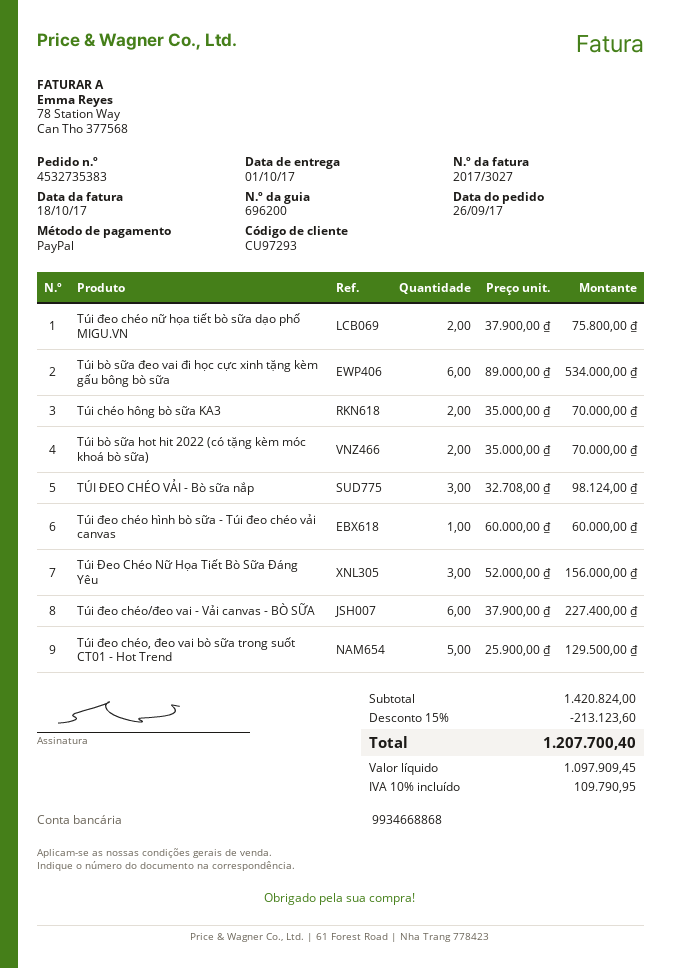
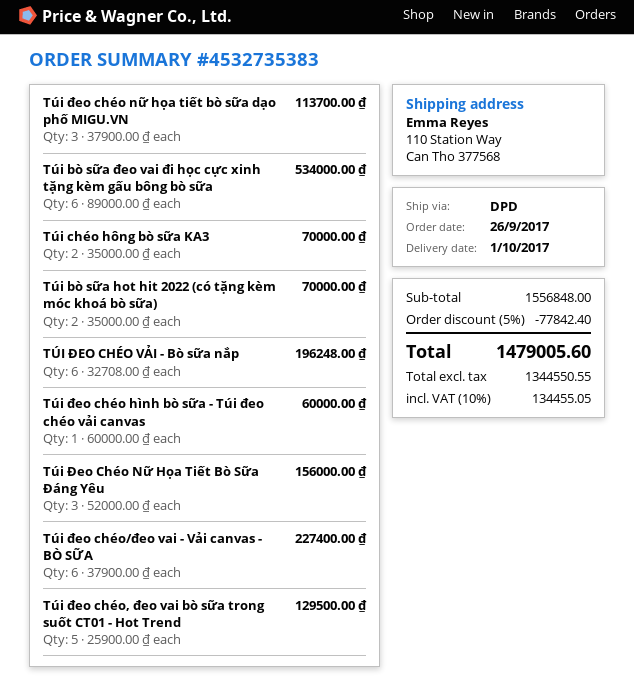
Túi đeo chéo nữ họa tiết bò sữa dạo phố MIGU.VN: 2 x 37900.00 = 75800.00 -> 3 x 37900.00 = 113700.00
TÚI ĐEO CHÉO VẢI - Bò sữa nắp: 3 x 32708.00 = 98124.00 -> 6 x 32708.00 = 196248.00
subtotal: 1420824.00 -> 1556848.00
discount: 15% = 213123.60 -> 5% = 77842.40
net: 1097909.45 -> 1344550.55
tax: 10% = 109790.95 -> 10% = 134455.05
total: 1207700.40 -> 1479005.60

